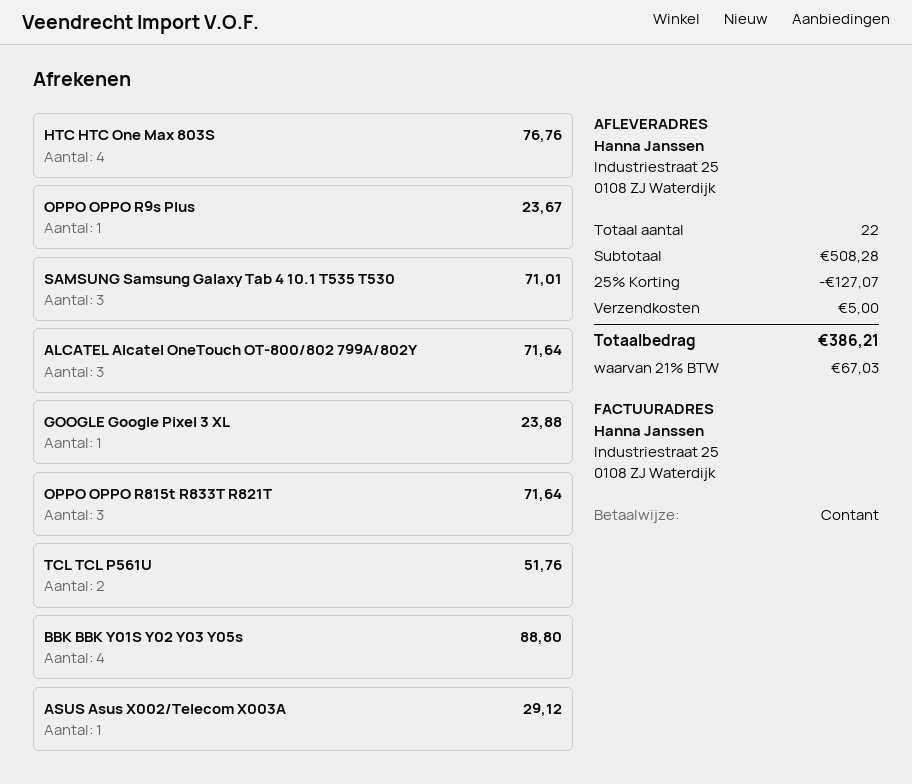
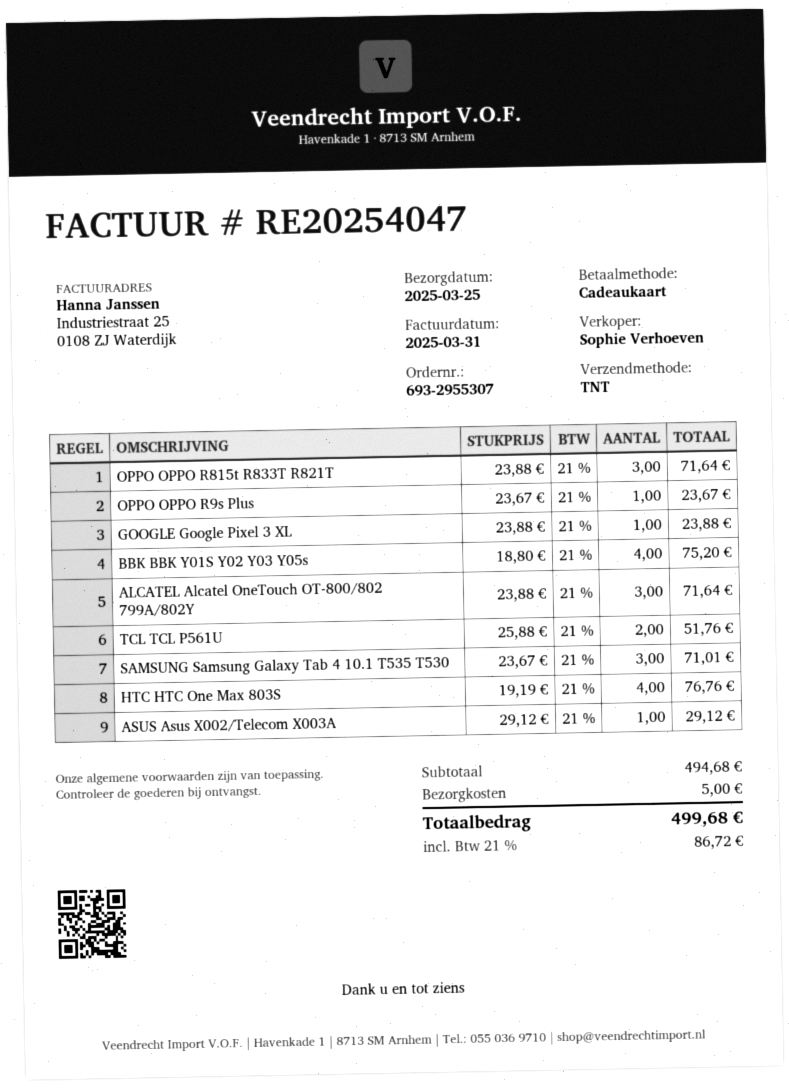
payment method: cash -> gift card
BBK BBK Y01S Y02 Y03 Y05s: 4 for 88.80 -> 4 for 75.20
subtotal: 508.28 -> 494.68
discount: 25% = 127.07 -> none
tax: 21% = 67.03 -> 21% = 86.72
total: 386.21 -> 499.68

